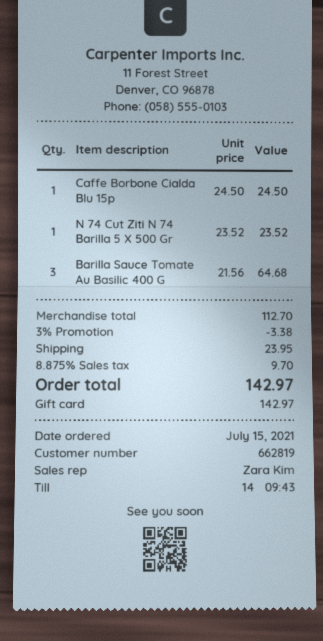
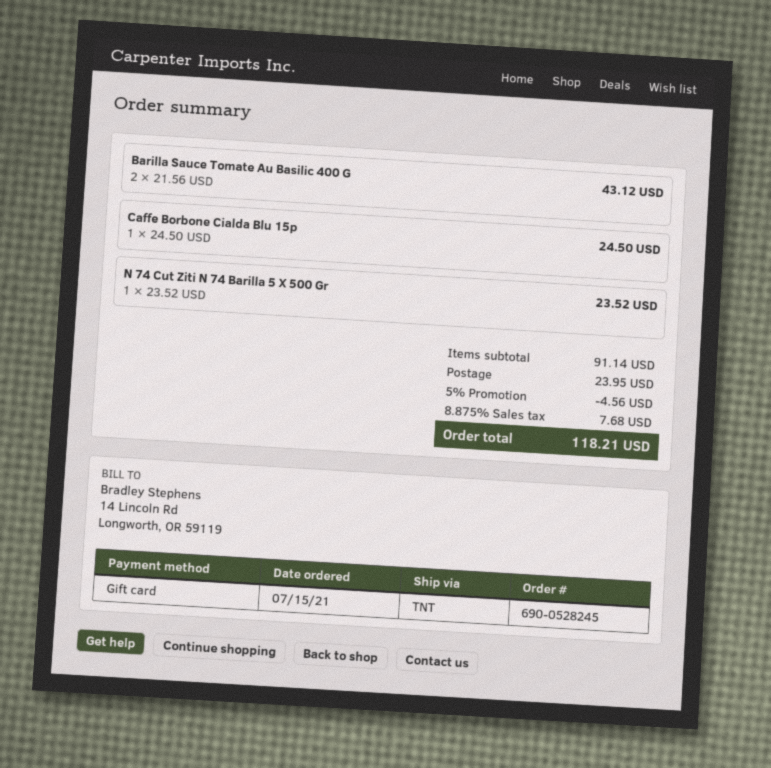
Barilla Sauce Tomate Au Basilic 400 G: 3 x 21.56 = 64.68 -> 2 x 21.56 = 43.12
subtotal: 112.70 -> 91.14
discount: 3% = 3.38 -> 5% = 4.56
tax: 8.875% = 9.70 -> 8.875% = 7.68
total: 142.97 -> 118.21

